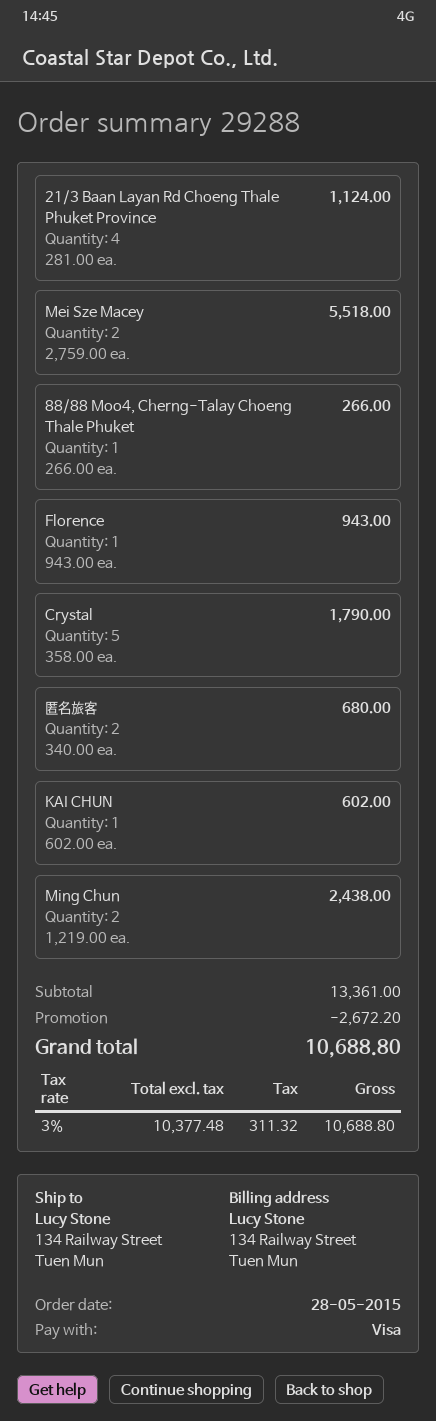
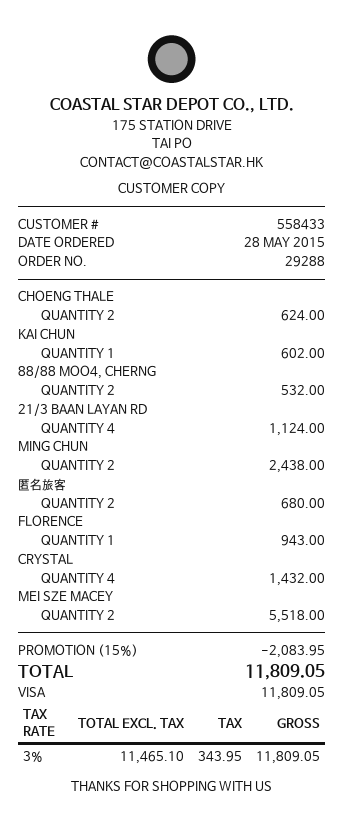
88/88 Moo4, Cherng-Talay Choeng Thale Phuket: 1 for 266.00 -> 2 for 532.00
Crystal: 5 for 1790.00 -> 4 for 1432.00
CHOENG THALE: none -> 2 for 624.00
discount: 2672.20 -> 2083.95
net: 10377.48 -> 11465.10
tax: 3% = 311.32 -> 3% = 343.95
total: 10688.80 -> 11809.05

